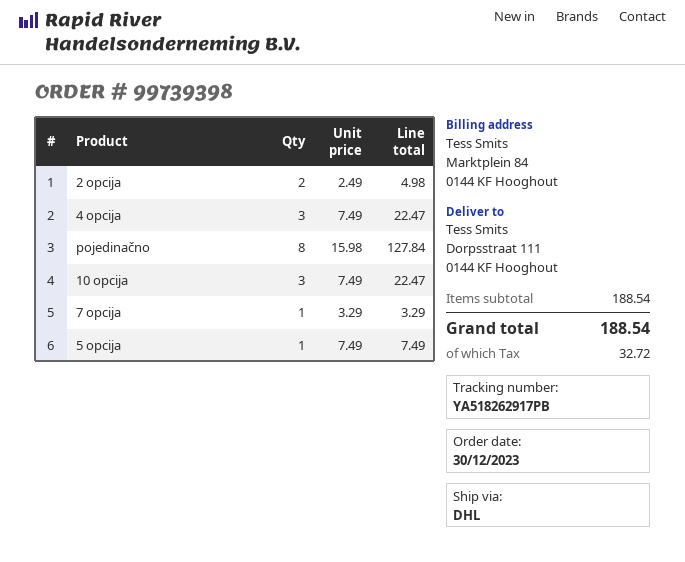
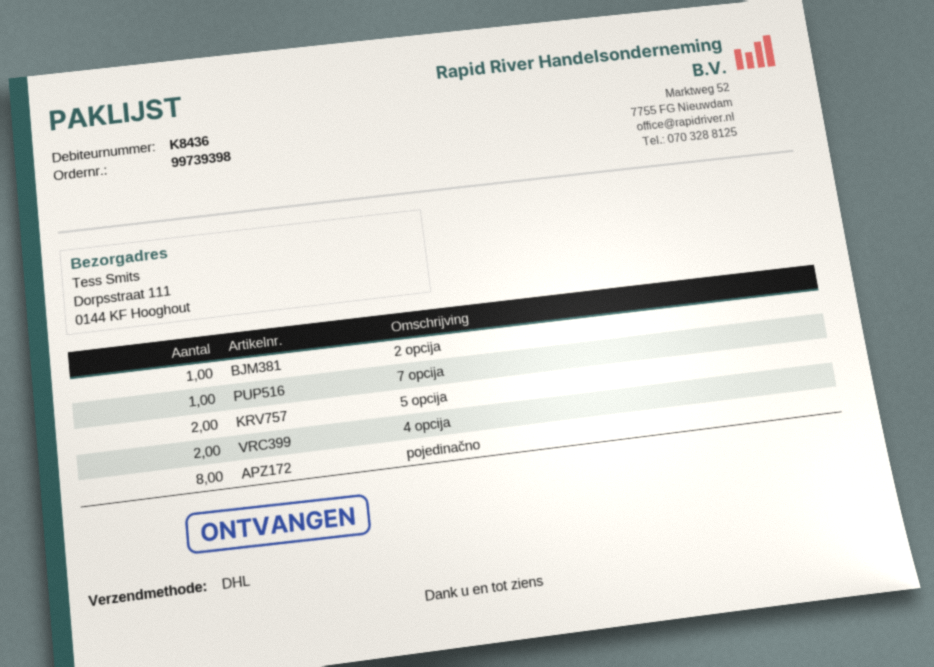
2 opcija: 2 -> 1
4 opcija: 3 -> 2
10 opcija: 3 -> none
5 opcija: 1 -> 2

